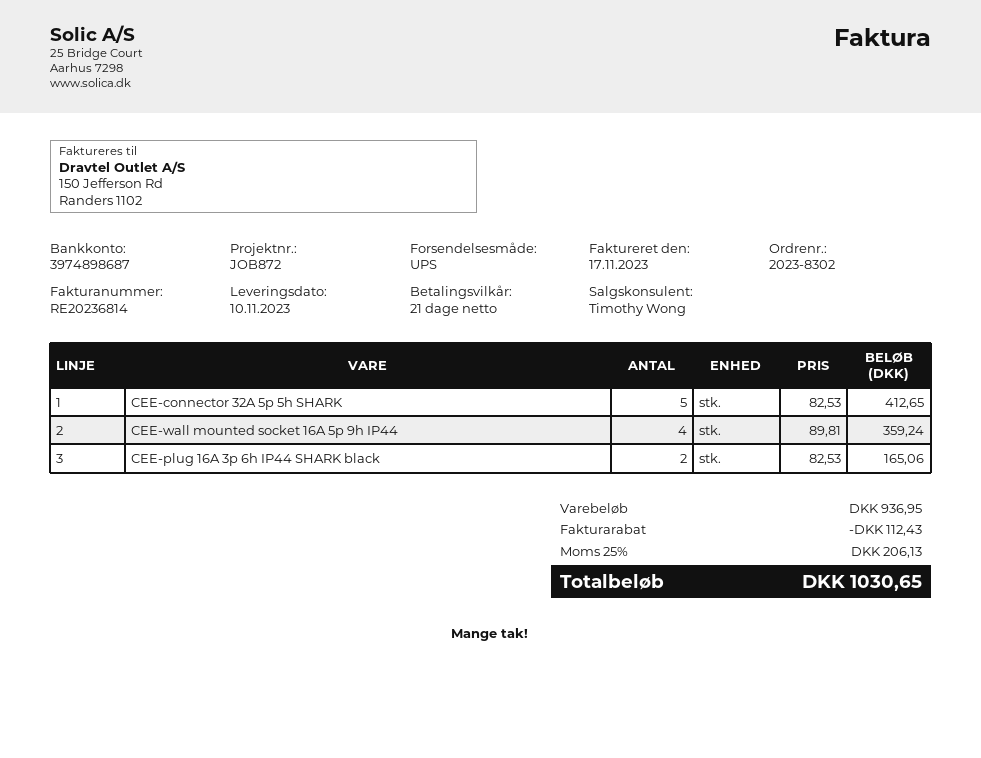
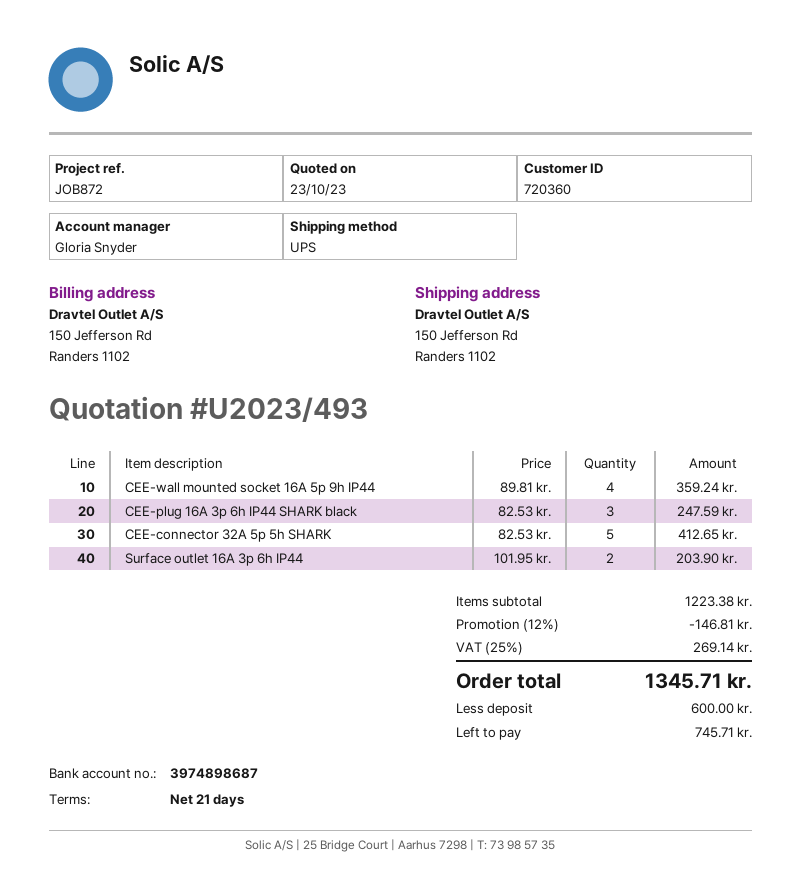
sales rep: Timothy Wong -> Gloria Snyder
CEE-plug 16A 3p 6h IP44 SHARK black: 2 x 82.53 = 165.06 -> 3 x 82.53 = 247.59
Surface outlet 16A 3p 6h IP44: none -> 2 x 101.95 = 203.90
subtotal: 936.95 -> 1223.38
discount: 112.43 -> 146.81
tax: 25% = 206.13 -> 25% = 269.14
total: 1030.65 -> 1345.71

